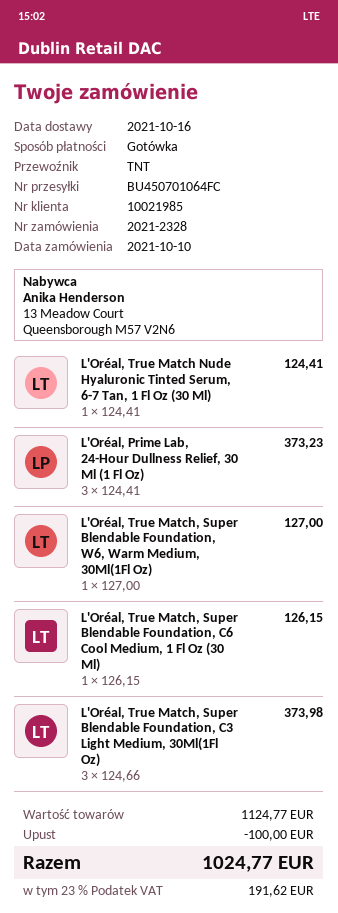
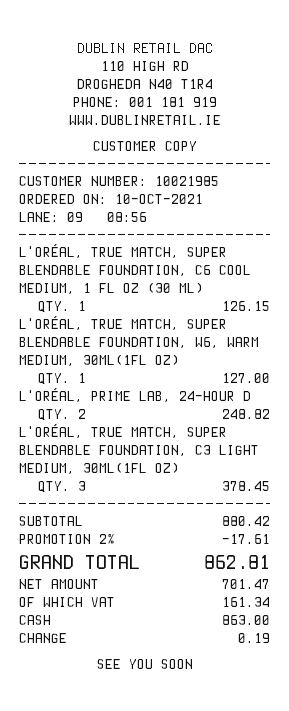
L'Oréal, True Match Nude Hyaluronic Tinted Serum, 6-7 Tan, 1 Fl Oz (30 Ml): 1 for 124.41 -> none
L'Oréal, Prime Lab, 24-Hour Dullness Relief, 30 Ml (1 Fl Oz): 3 for 373.23 -> 2 for 248.82
L'Oréal, True Match, Super Blendable Foundation, C3 Light Medium, 30Ml(1Fl Oz): 3 for 373.98 -> 3 for 378.45
subtotal: 1124.77 -> 880.42
discount: 100.00 -> 17.61
tax: 191.62 -> 161.34
total: 1024.77 -> 862.81

